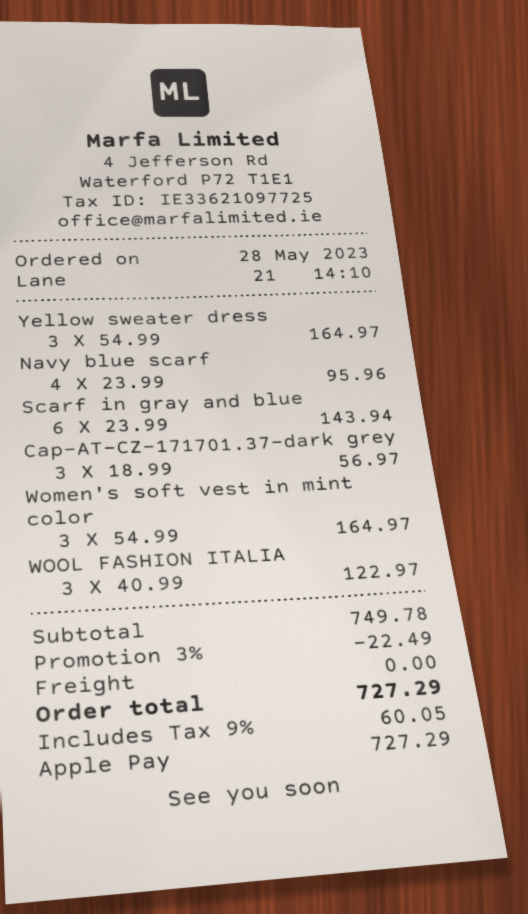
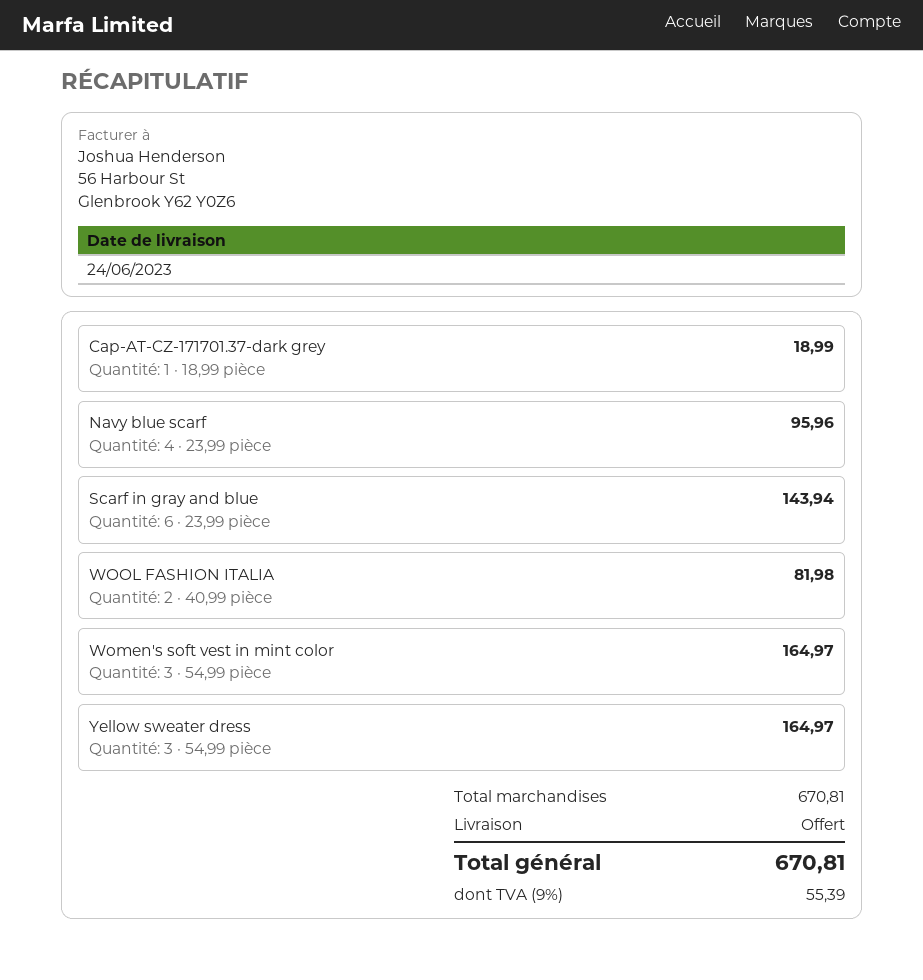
Cap-AT-CZ-171701.37-dark grey: 3 x 18.99 = 56.97 -> 1 x 18.99 = 18.99
WOOL FASHION ITALIA: 3 x 40.99 = 122.97 -> 2 x 40.99 = 81.98
subtotal: 749.78 -> 670.81
discount: 3% = 22.49 -> none
tax: 9% = 60.05 -> 9% = 55.39
total: 727.29 -> 670.81

